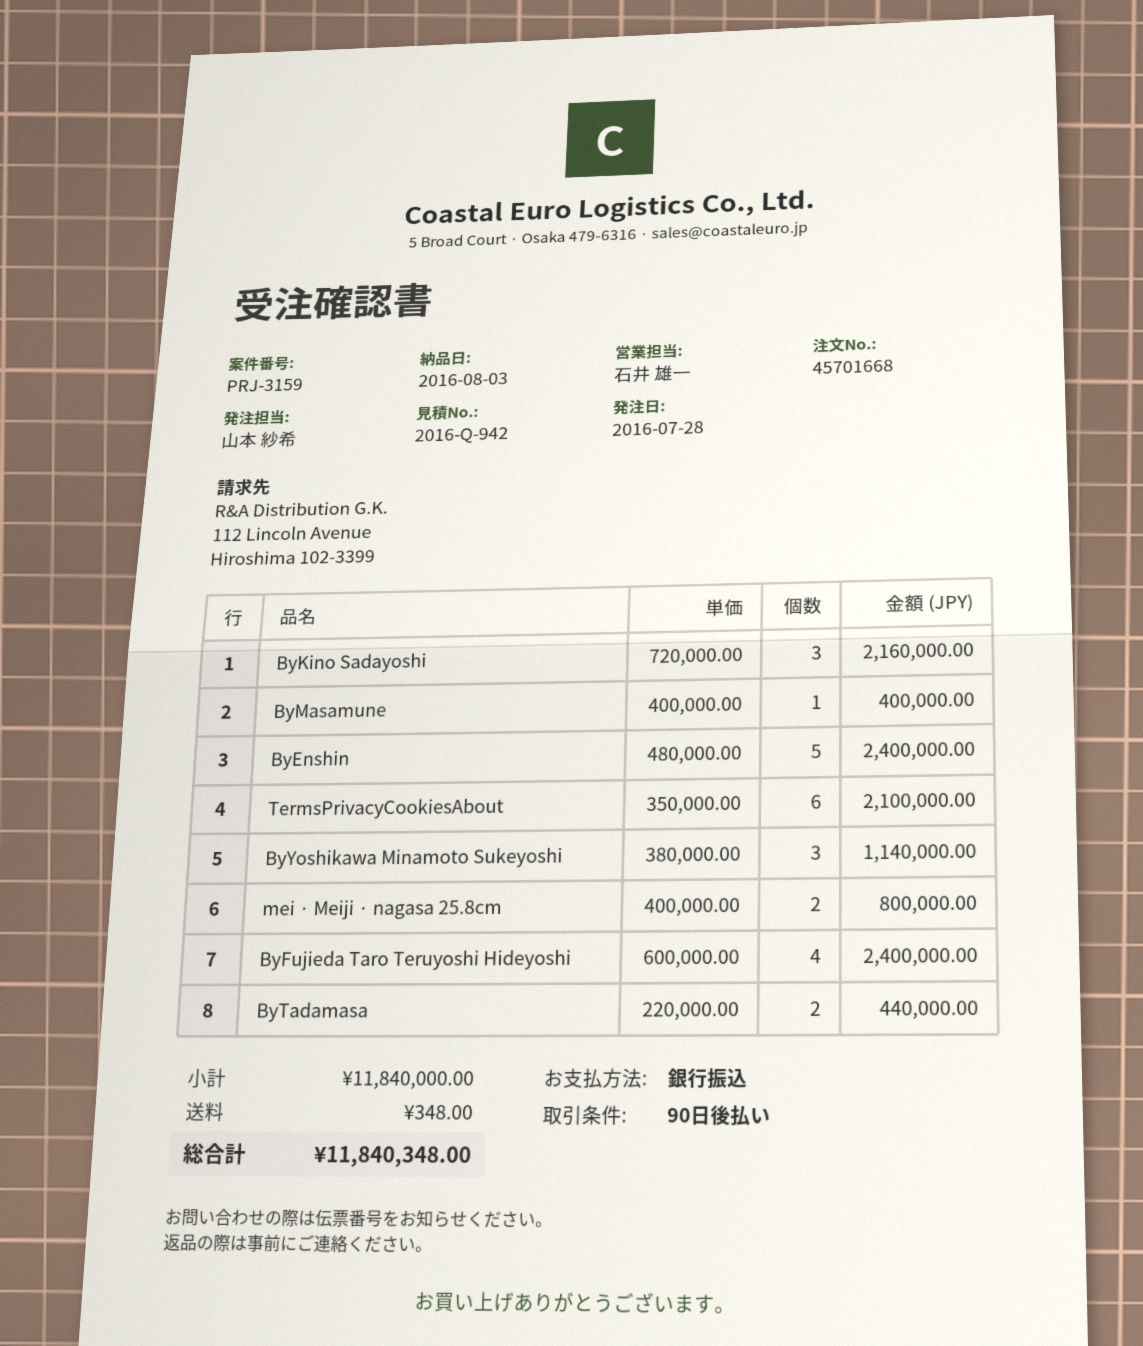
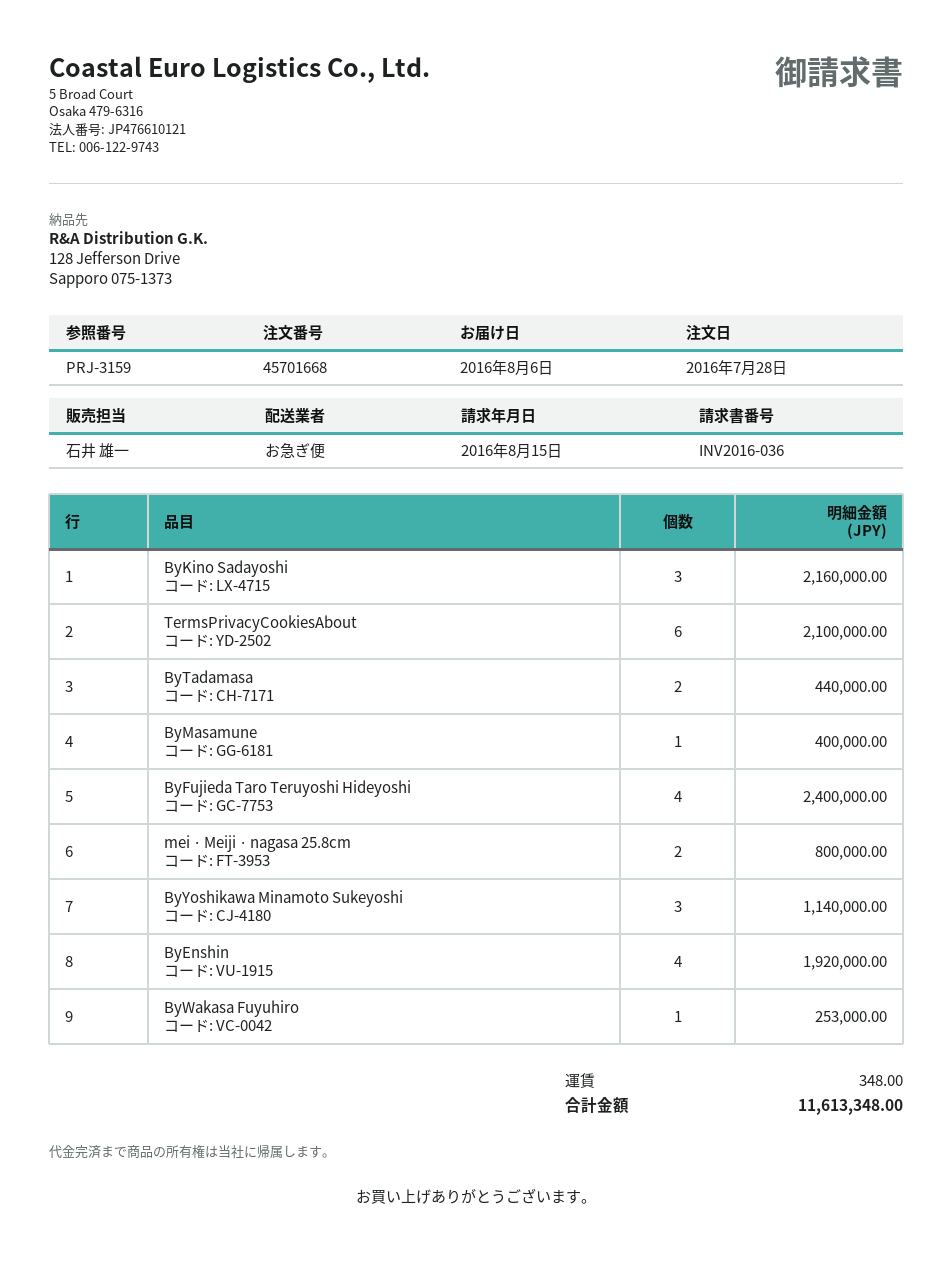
delivery date: 2016-08-03 -> 2016-08-06
ByEnshin: 5 for 2400000.00 -> 4 for 1920000.00
ByWakasa Fuyuhiro: none -> 1 for 253000.00
total: 11840348.00 -> 11613348.00

